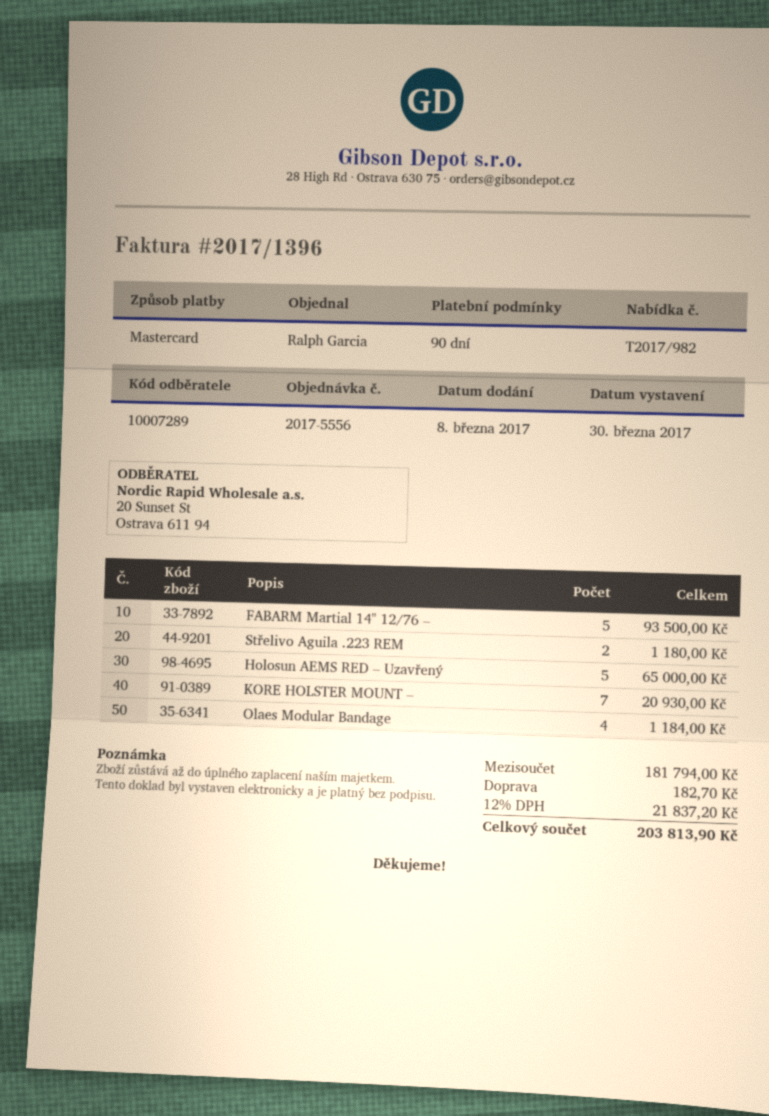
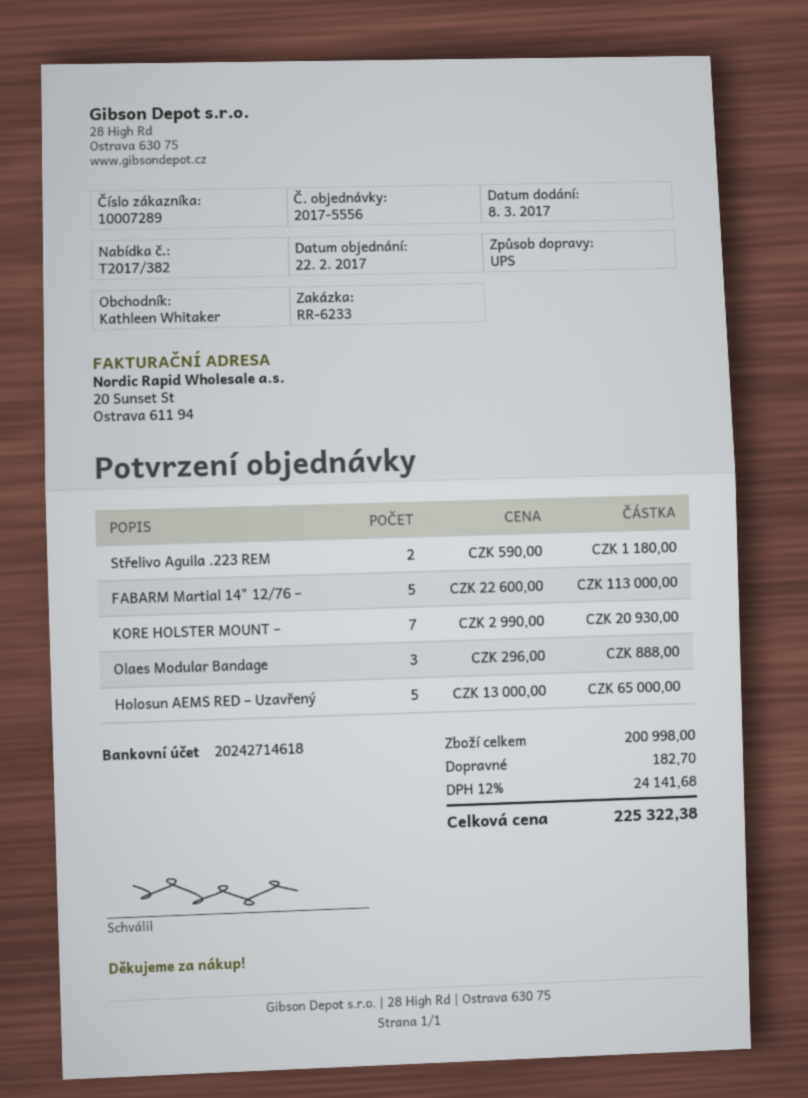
quote number: T2017/982 -> T2017/382
FABARM Martial 14" 12/76 –: 5 for 93500.00 -> 5 for 113000.00
Olaes Modular Bandage: 4 for 1184.00 -> 3 for 888.00
subtotal: 181794.00 -> 200998.00
tax: 12% = 21837.20 -> 12% = 24141.68
total: 203813.90 -> 225322.38

